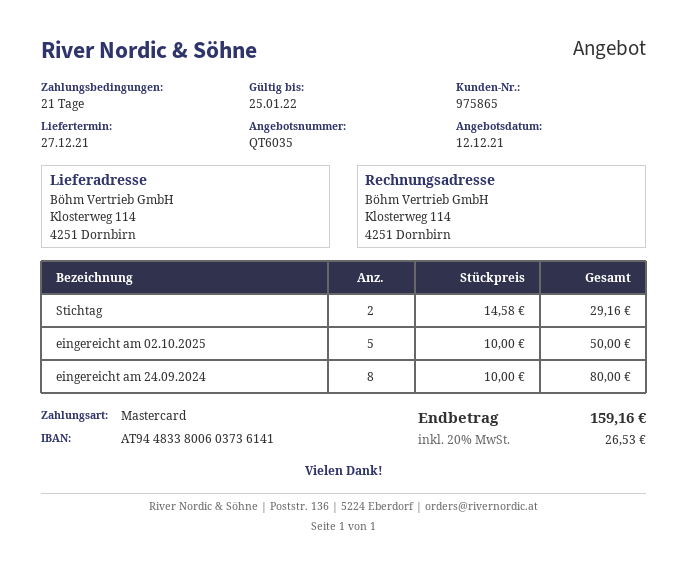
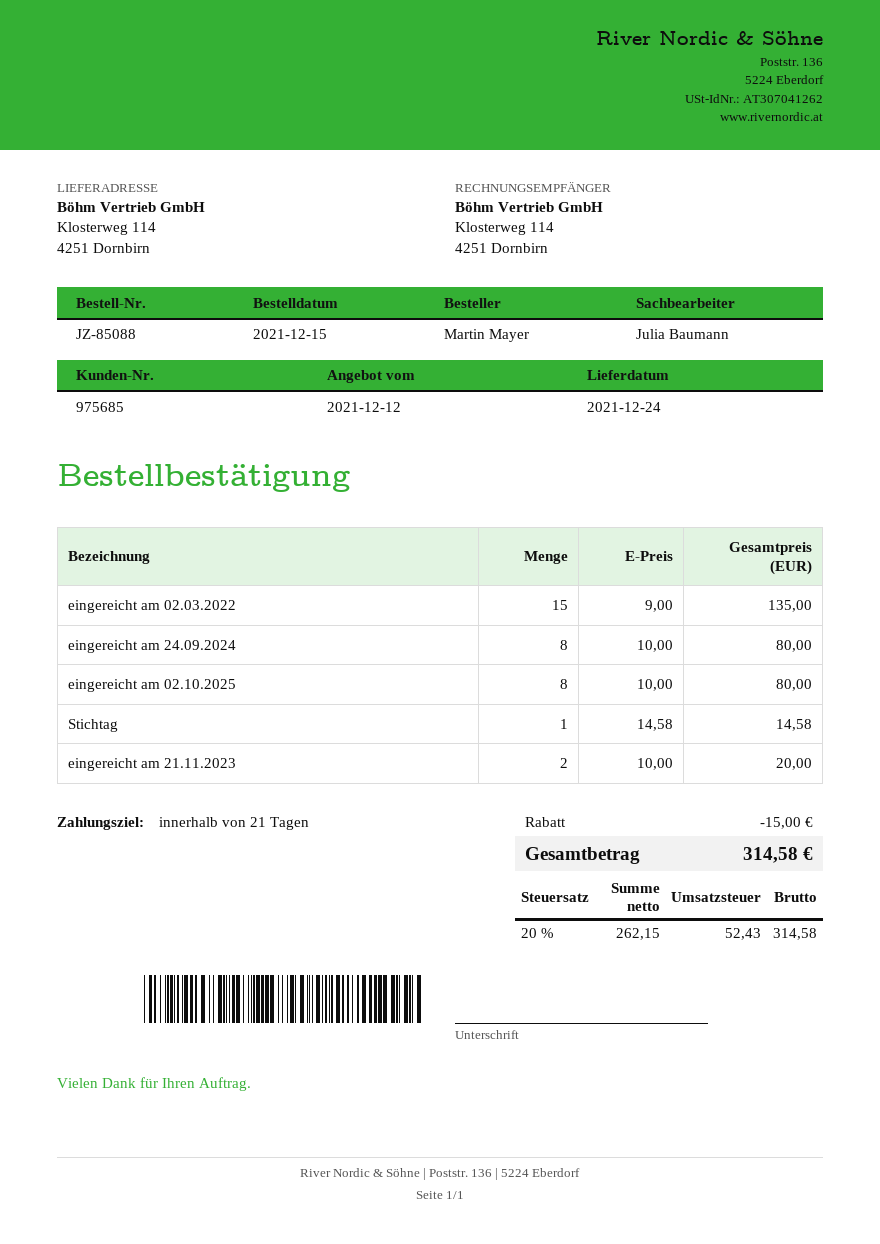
delivery date: 2021-12-27 -> 2021-12-24
customer number: 975865 -> 975685
Stichtag: 2 x 14.58 = 29.16 -> 1 x 14.58 = 14.58
eingereicht am 02.10.2025: 5 x 10.00 = 50.00 -> 8 x 10.00 = 80.00
eingereicht am 02.03.2022: none -> 15 x 9.00 = 135.00
eingereicht am 21.11.2023: none -> 2 x 10.00 = 20.00
discount: none -> 15.00
tax: 20% = 26.53 -> 20% = 52.43
total: 159.16 -> 314.58

